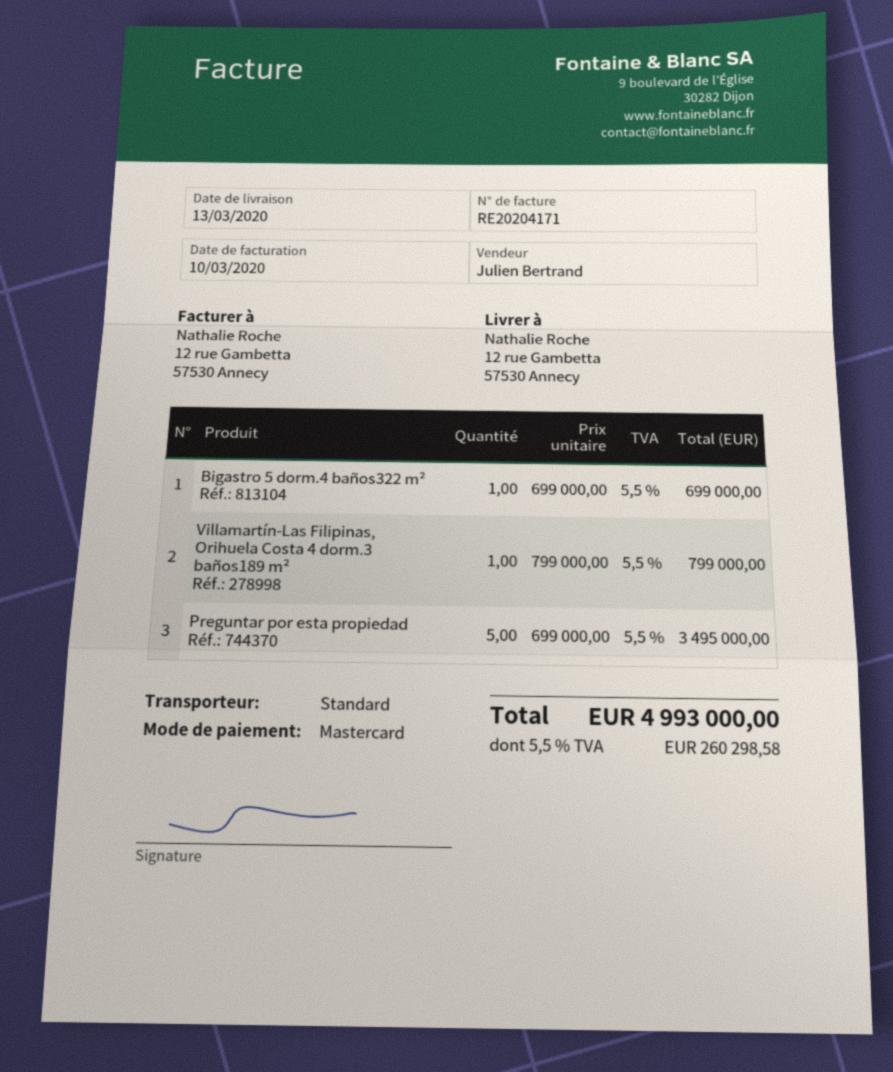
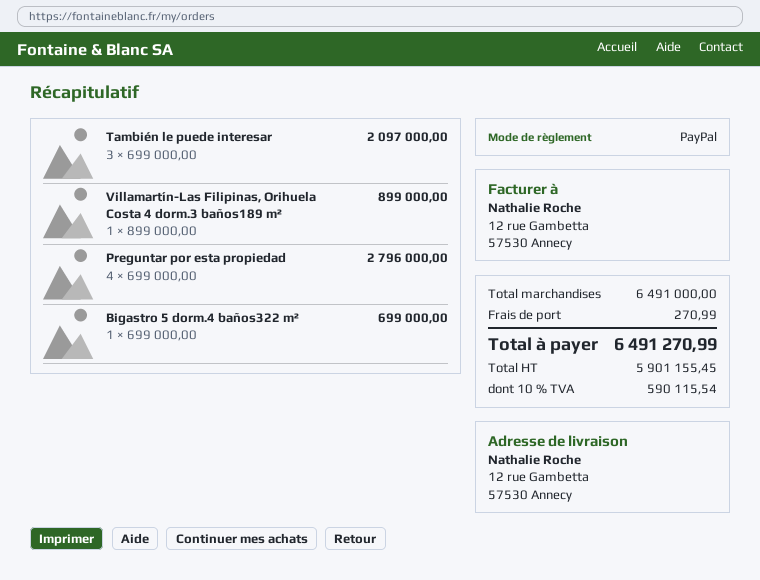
payment method: Mastercard -> PayPal
Villamartín-Las Filipinas, Orihuela Costa 4 dorm.3 baños189 m²: 1 x 799000.00 = 799000.00 -> 1 x 899000.00 = 899000.00
Preguntar por esta propiedad: 5 x 699000.00 = 3495000.00 -> 4 x 699000.00 = 2796000.00
También le puede interesar: none -> 3 x 699000.00 = 2097000.00
shipping: none -> 270.99
tax: 5.5% = 260298.58 -> 10% = 590115.54
total: 4993000.00 -> 6491270.99

